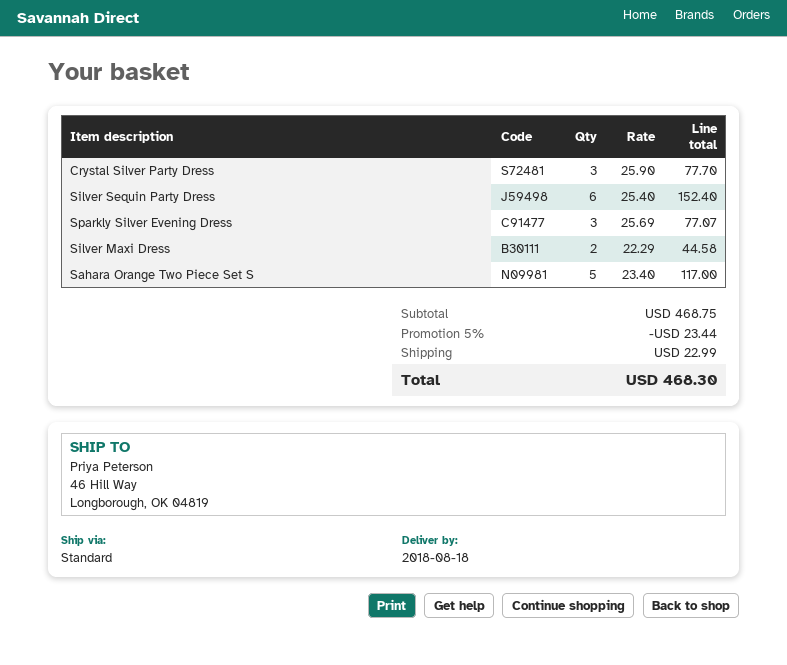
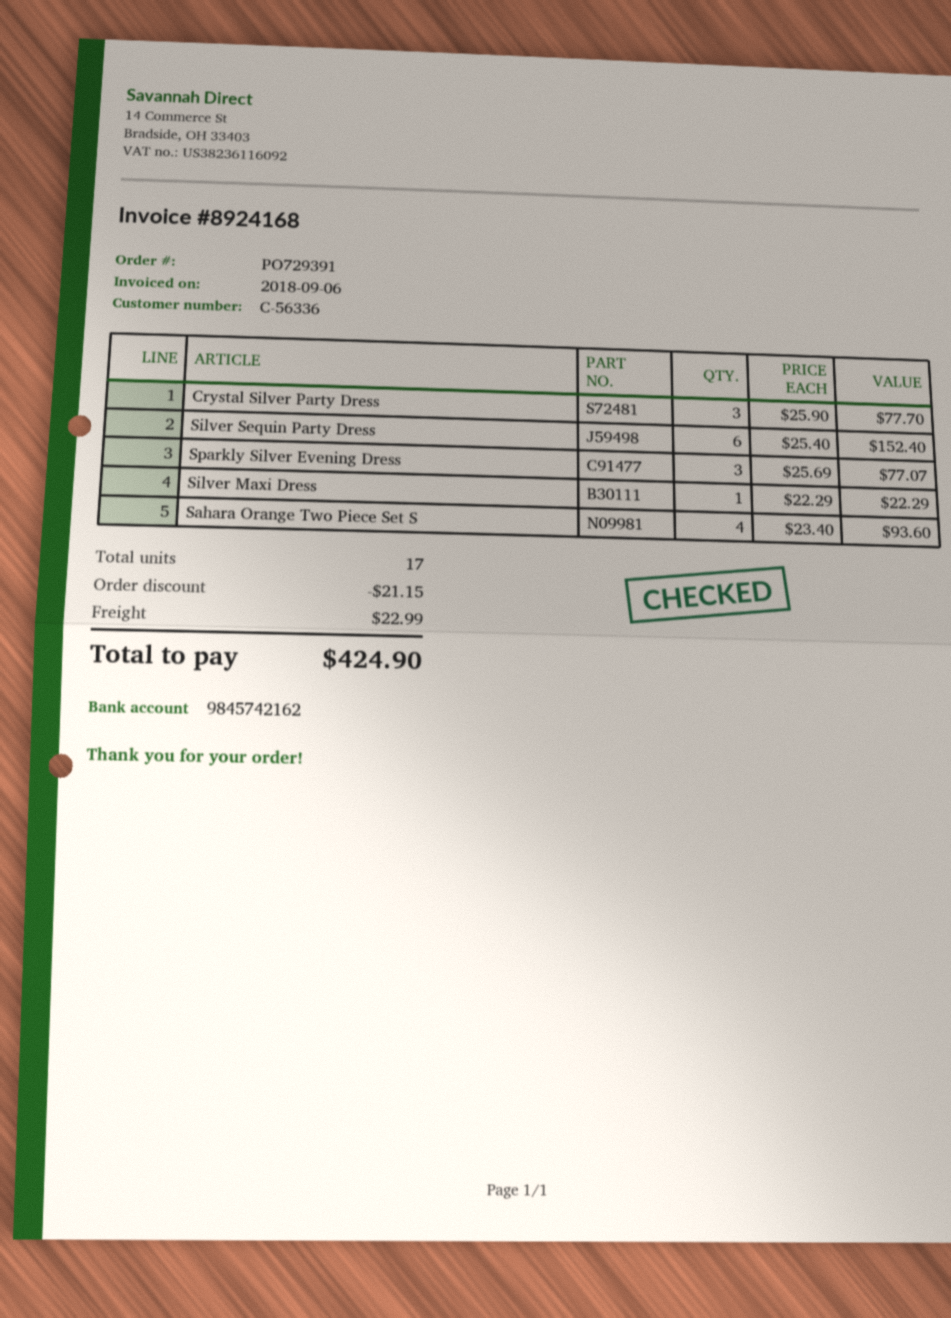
Silver Maxi Dress: 2 x 22.29 = 44.58 -> 1 x 22.29 = 22.29
Sahara Orange Two Piece Set S: 5 x 23.40 = 117.00 -> 4 x 23.40 = 93.60
discount: 23.44 -> 21.15
total: 468.30 -> 424.90

